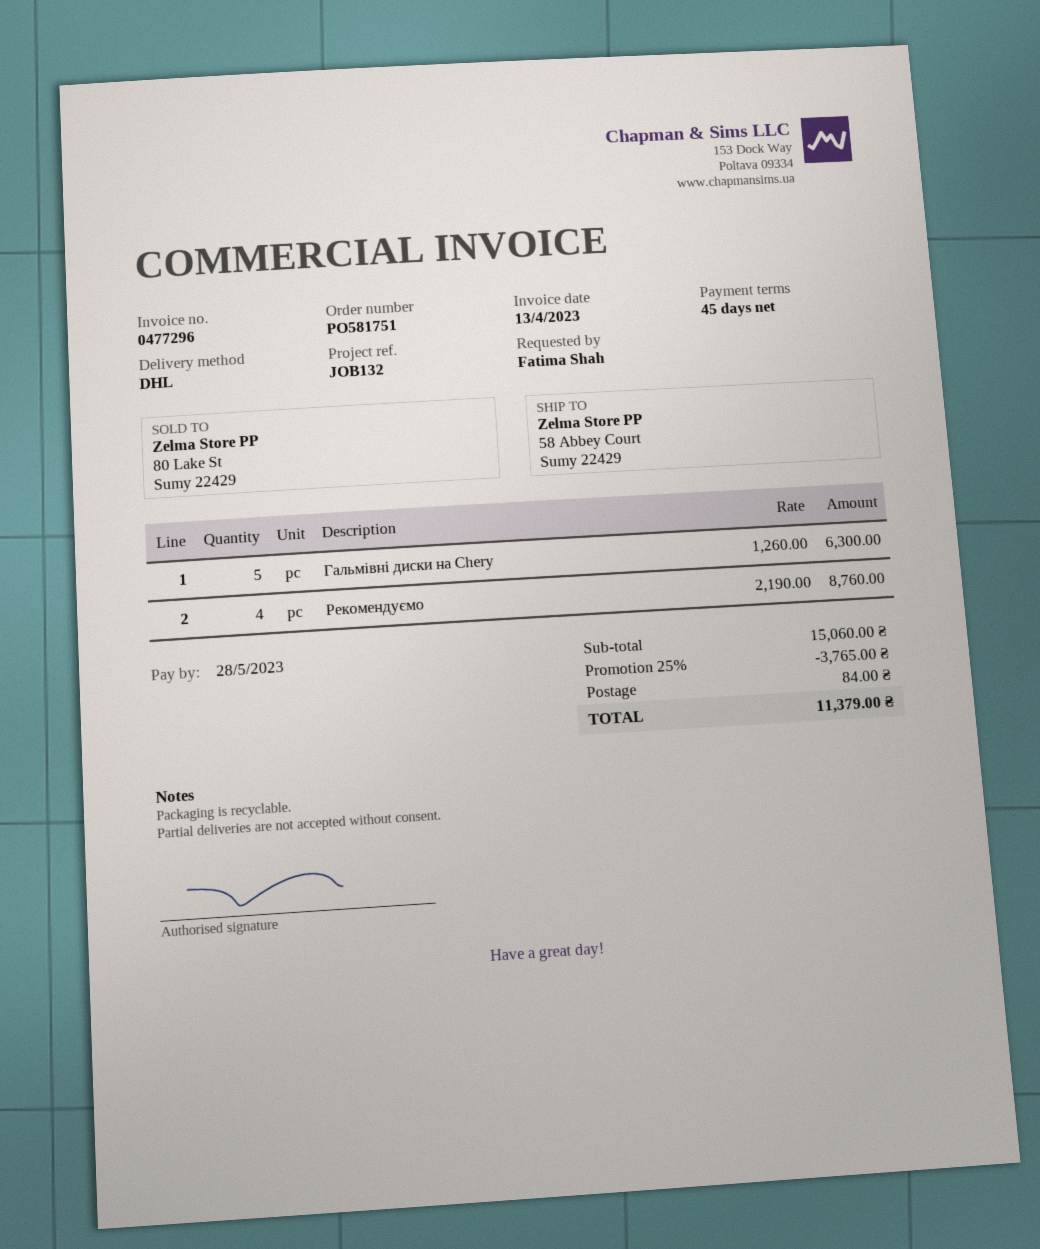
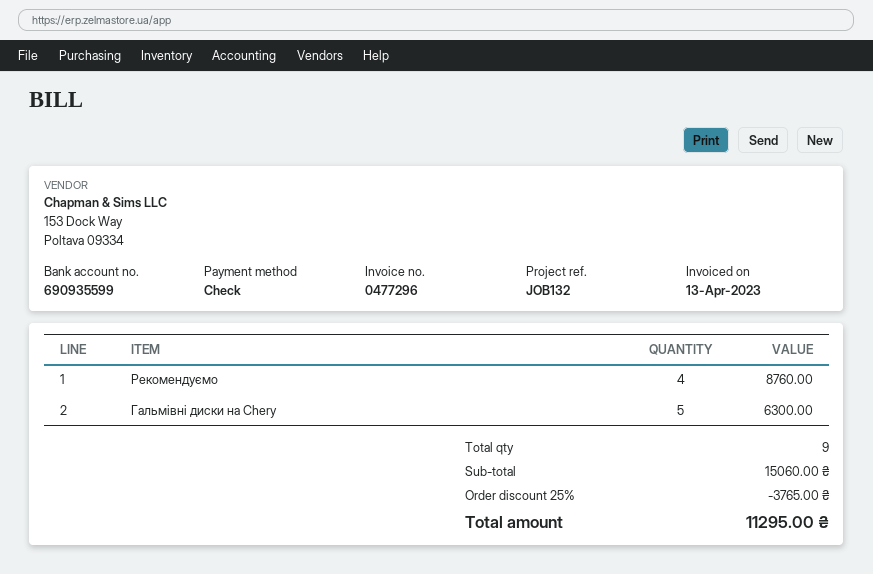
shipping: 84.00 -> none
total: 11379.00 -> 11295.00

